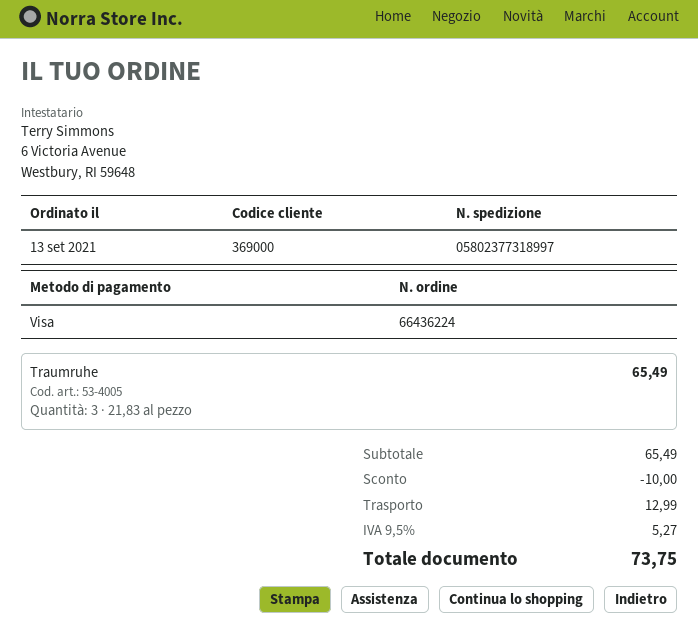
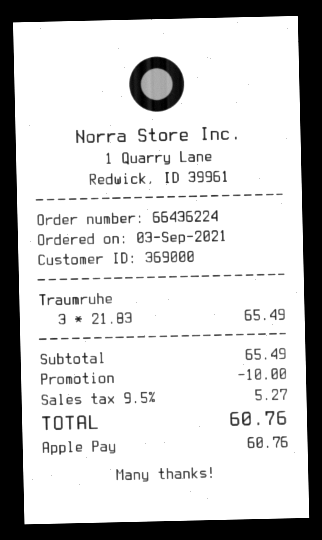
order date: 2021-09-13 -> 2021-09-03
payment method: Visa -> Apple Pay
shipping: 12.99 -> none
total: 73.75 -> 60.76

